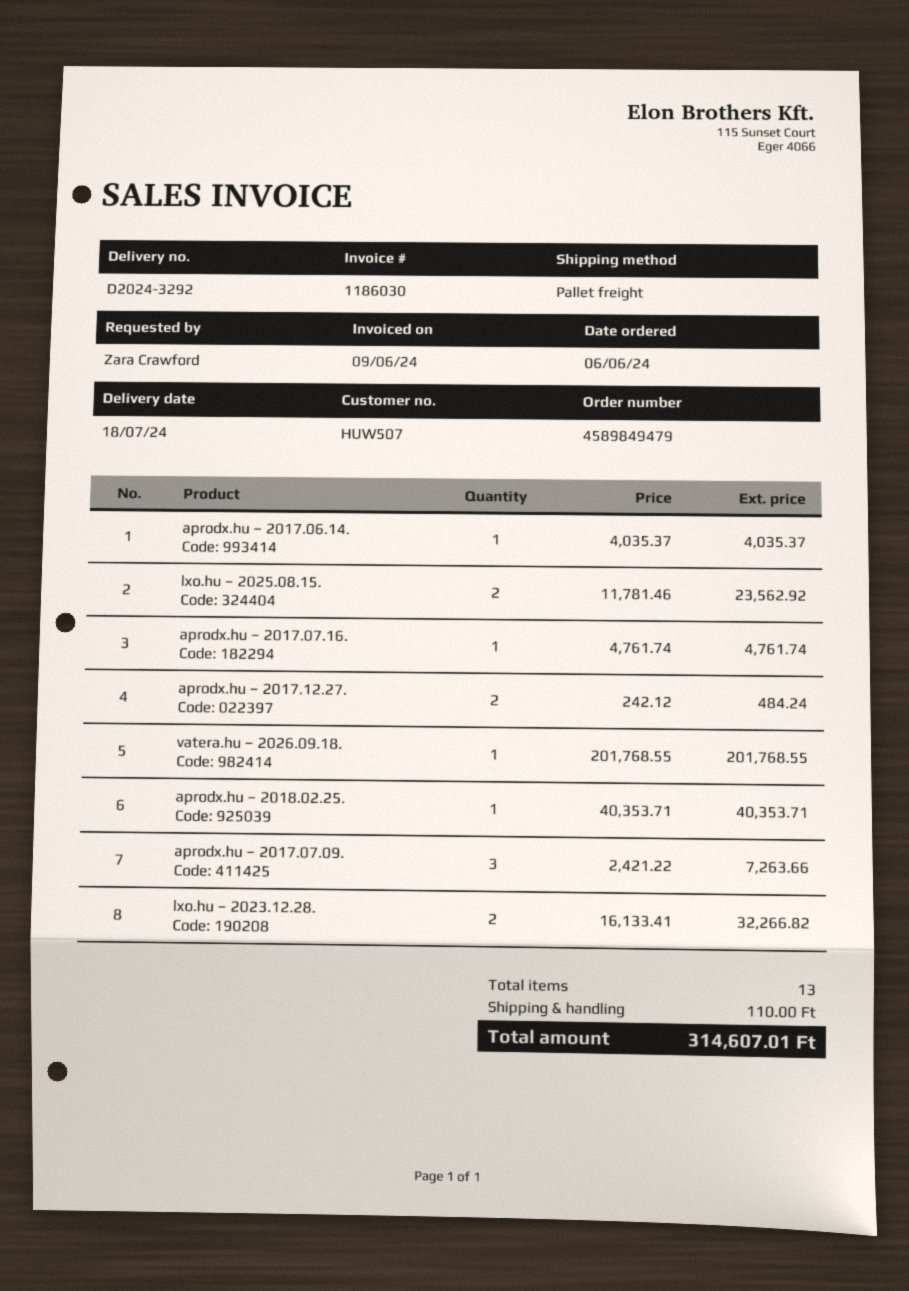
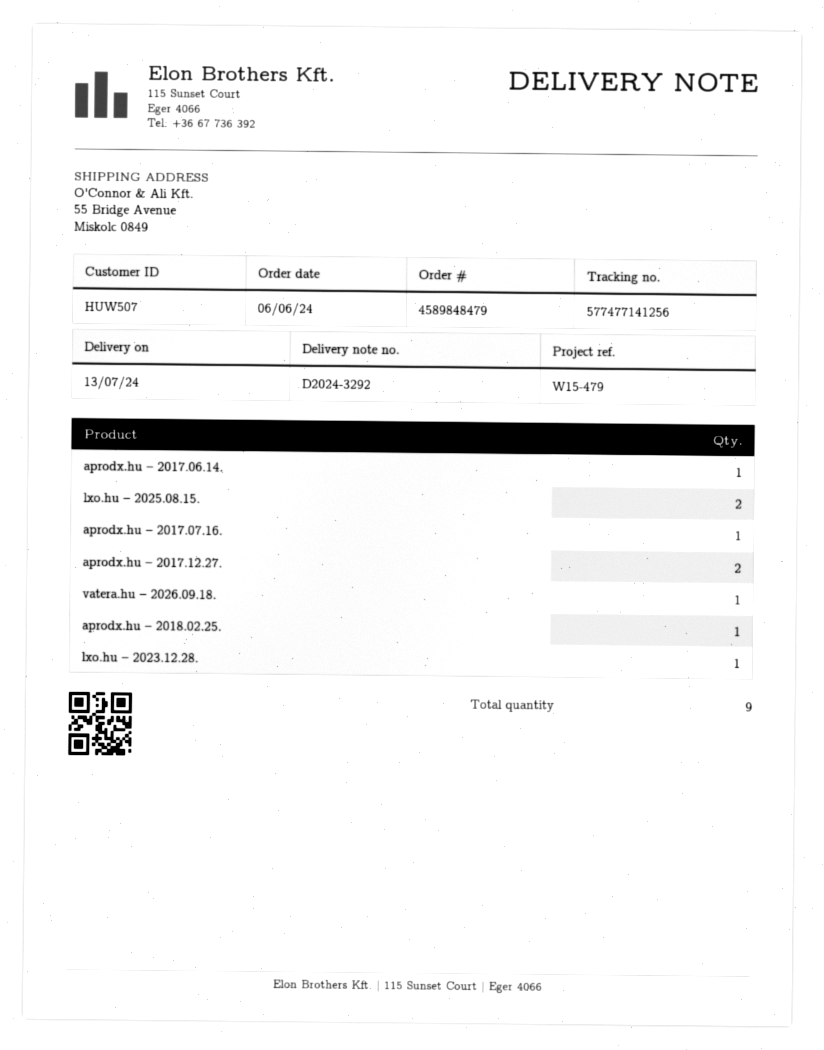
order number: 4589849479 -> 4589848479
delivery date: 2024-07-18 -> 2024-07-13
aprodx.hu – 2017.07.09.: 3 -> none
lxo.hu – 2023.12.28.: 2 -> 1
total quantity: 13 -> 9

